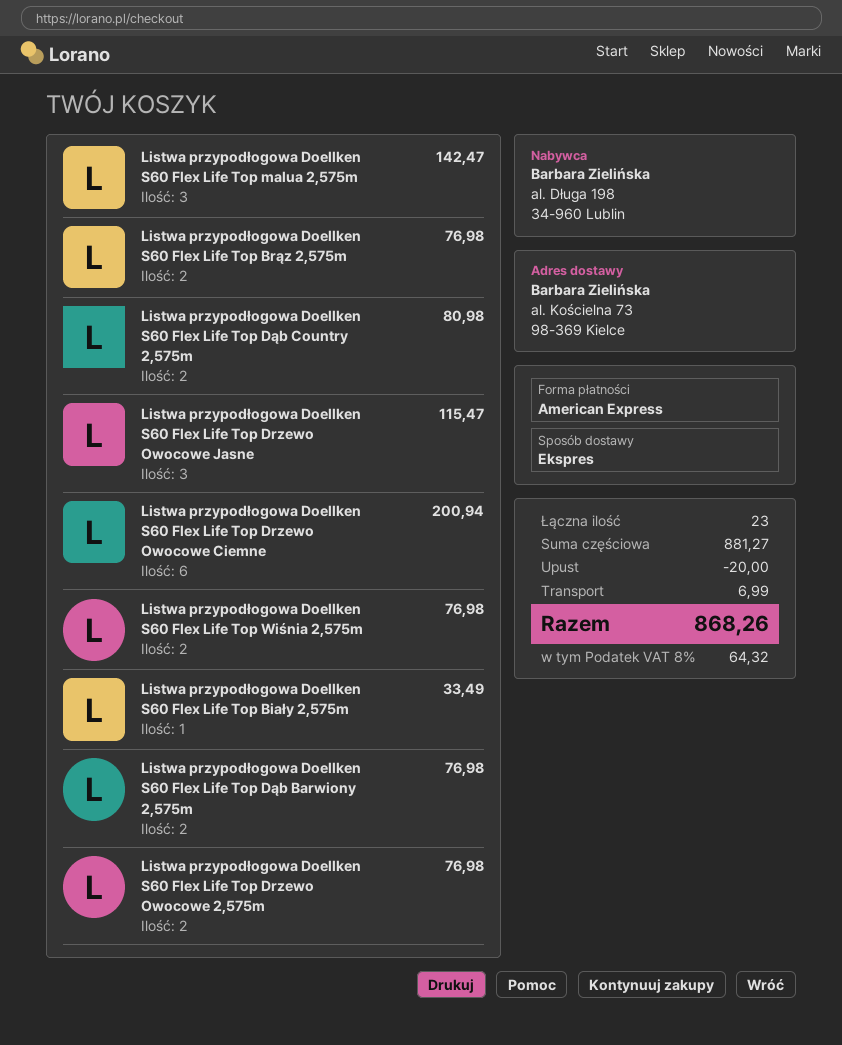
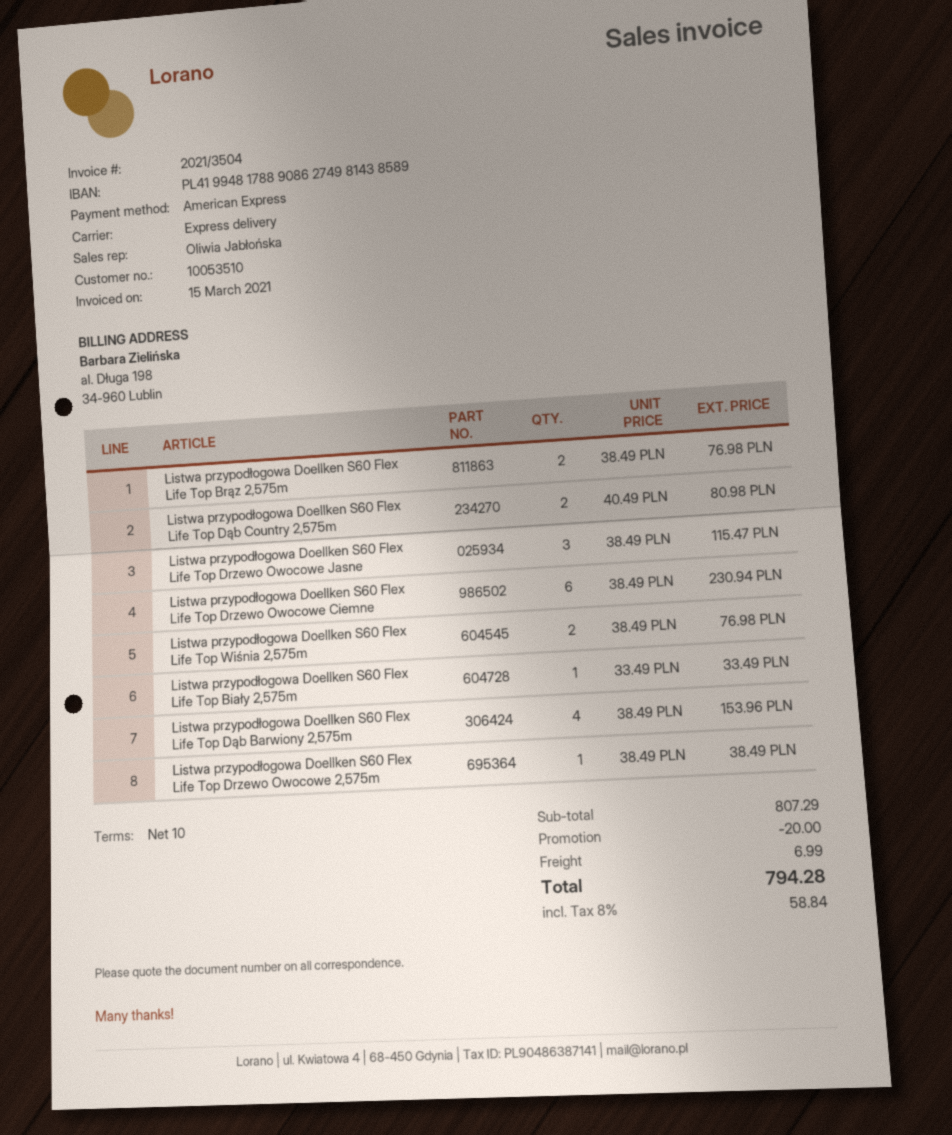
Listwa przypodłogowa Doellken S60 Flex Life Top malua 2,575m: 3 for 142.47 -> none
Listwa przypodłogowa Doellken S60 Flex Life Top Drzewo Owocowe Ciemne: 6 for 200.94 -> 6 for 230.94
Listwa przypodłogowa Doellken S60 Flex Life Top Dąb Barwiony 2,575m: 2 for 76.98 -> 4 for 153.96
Listwa przypodłogowa Doellken S60 Flex Life Top Drzewo Owocowe 2,575m: 2 for 76.98 -> 1 for 38.49
subtotal: 881.27 -> 807.29
tax: 8% = 64.32 -> 8% = 58.84
total: 868.26 -> 794.28

